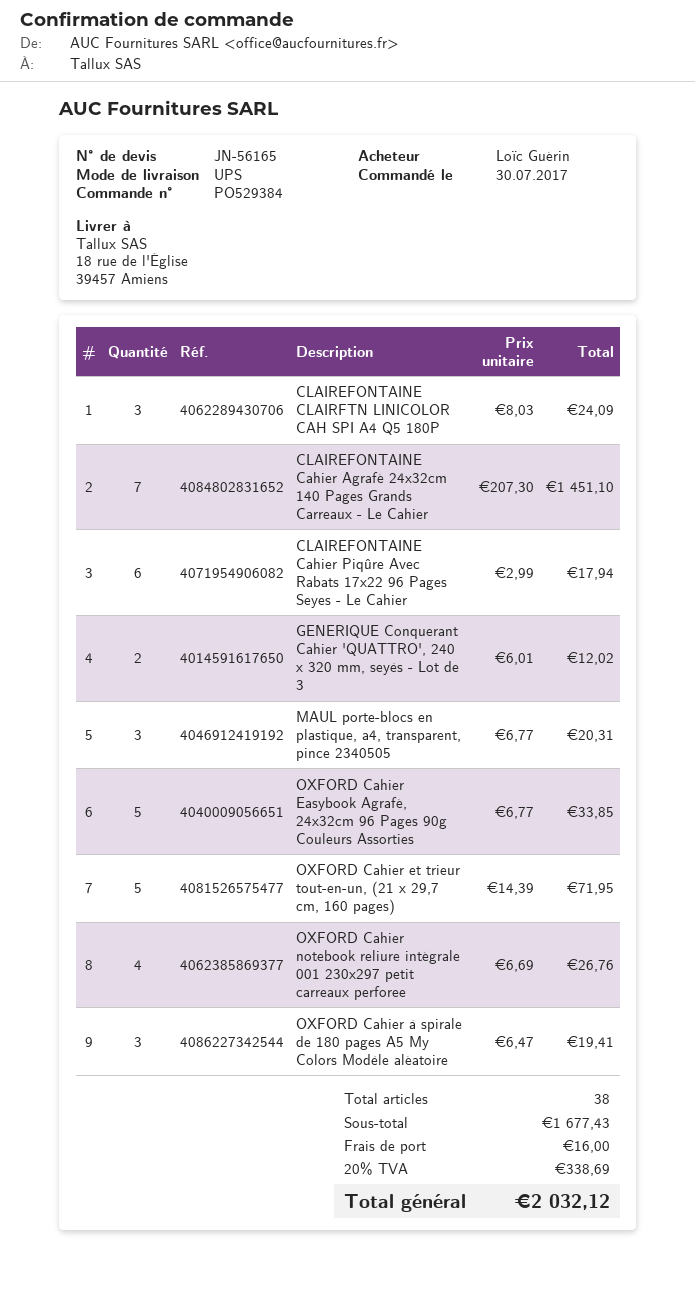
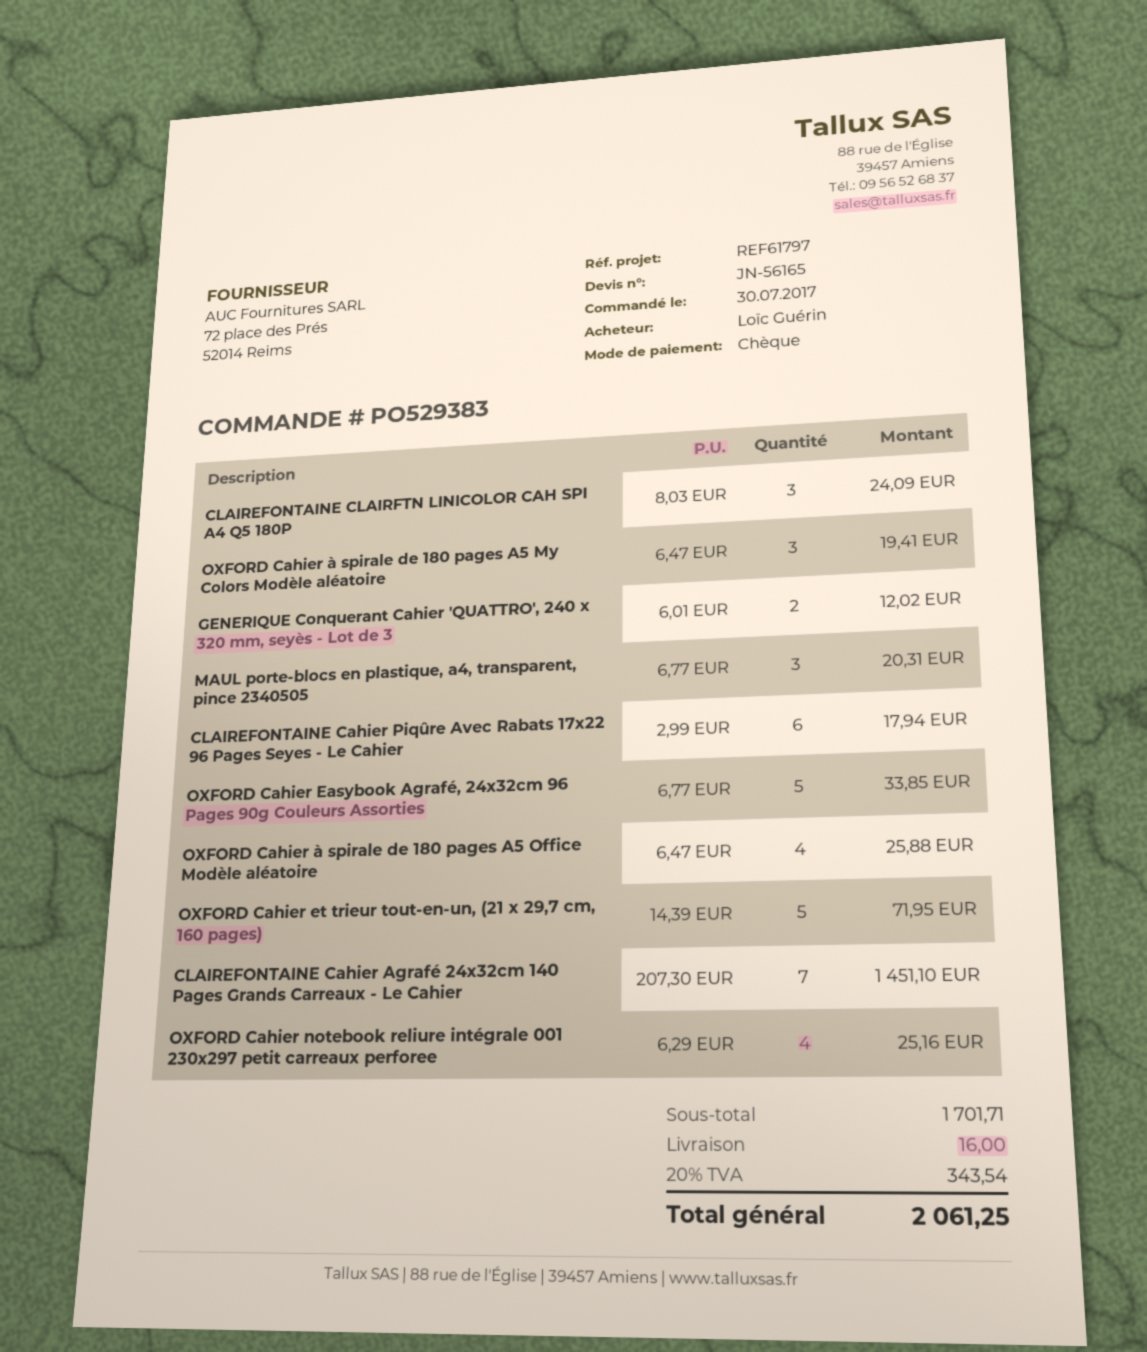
order number: PO529384 -> PO529383
OXFORD Cahier notebook reliure intégrale 001 230x297 petit carreaux perforee: 4 x 6.69 = 26.76 -> 4 x 6.29 = 25.16
OXFORD Cahier à spirale de 180 pages A5 Office Modèle aléatoire: none -> 4 x 6.47 = 25.88
subtotal: 1677.43 -> 1701.71
tax: 20% = 338.69 -> 20% = 343.54
total: 2032.12 -> 2061.25

